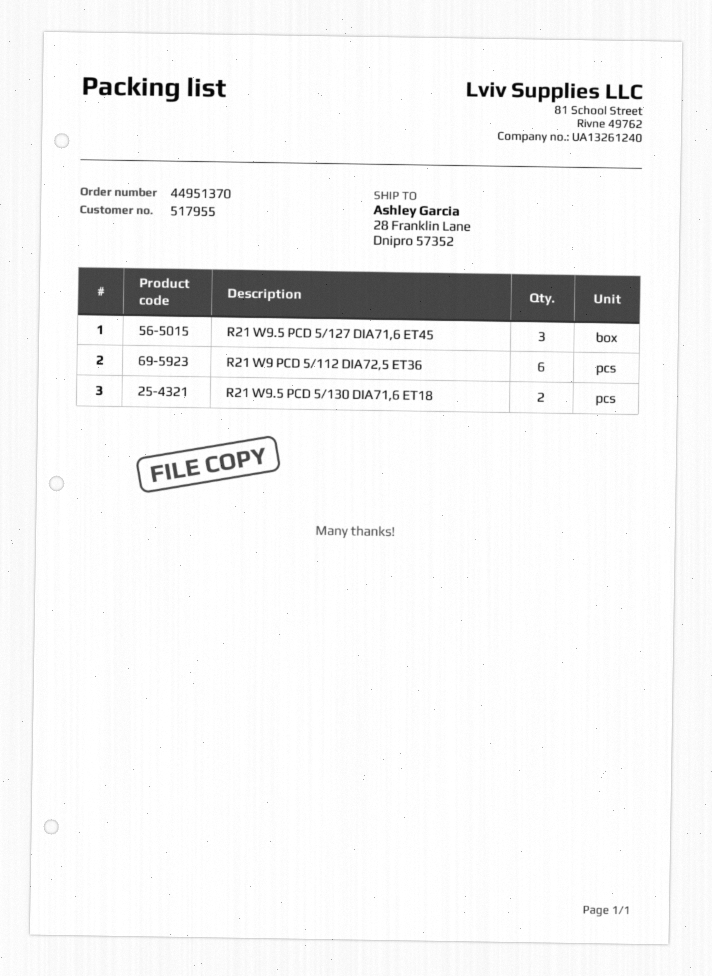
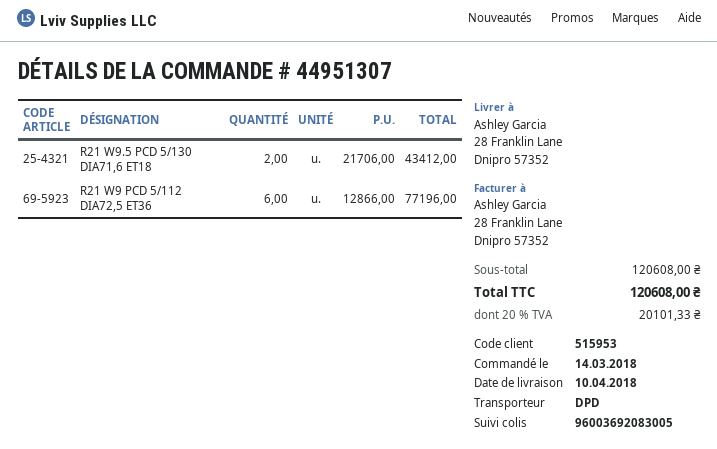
order number: 44951370 -> 44951307
customer number: 517955 -> 515953
R21 W9.5 PCD 5/127 DIA71,6 ET45: 3 -> none

